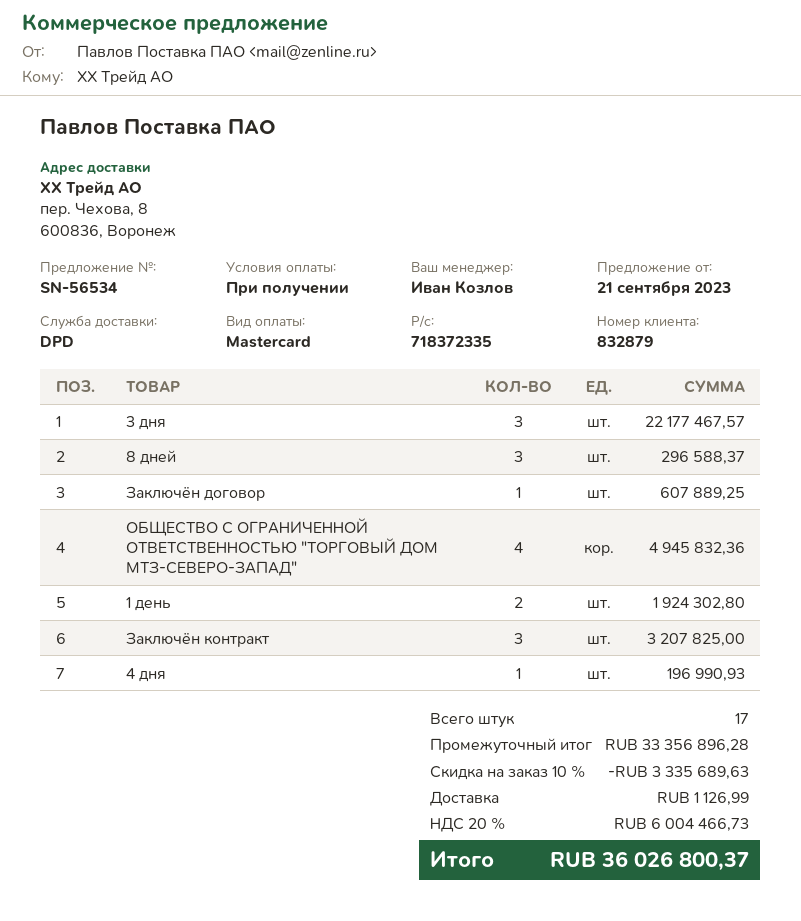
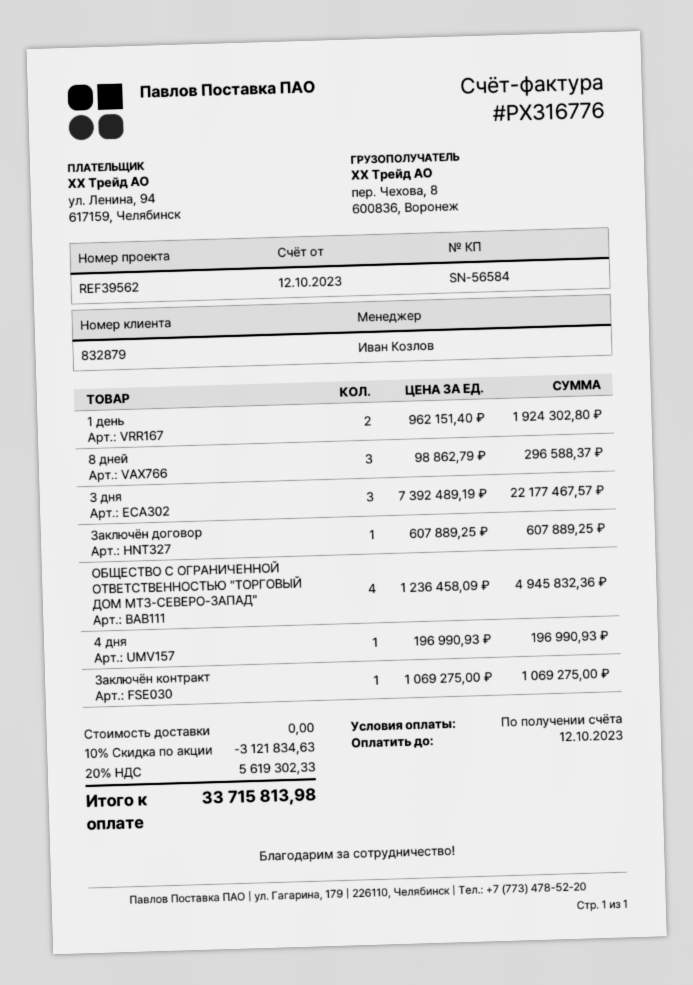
quote number: SN-56534 -> SN-56584
Заключён контракт: 3 for 3207825.00 -> 1 for 1069275.00
discount: 10% = 3335689.63 -> 10% = 3121834.63
shipping: 1126.99 -> 0.00
tax: 20% = 6004466.73 -> 20% = 5619302.33
total: 36026800.37 -> 33715813.98

